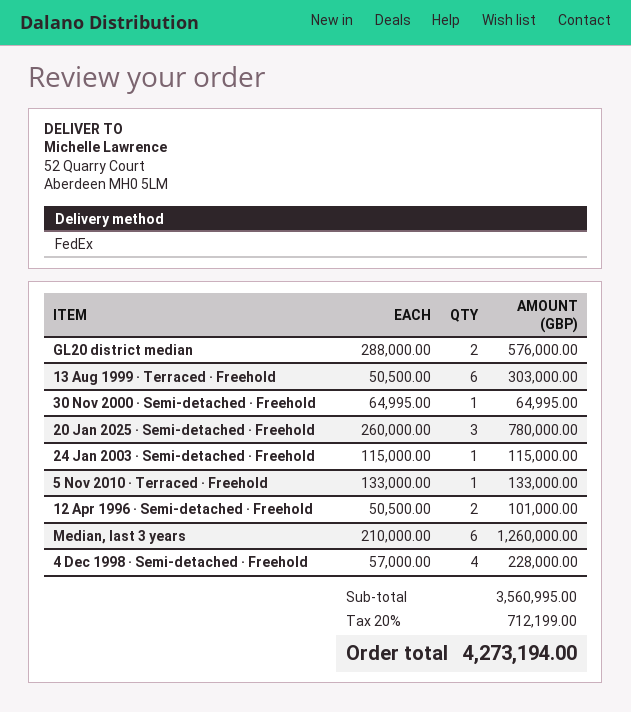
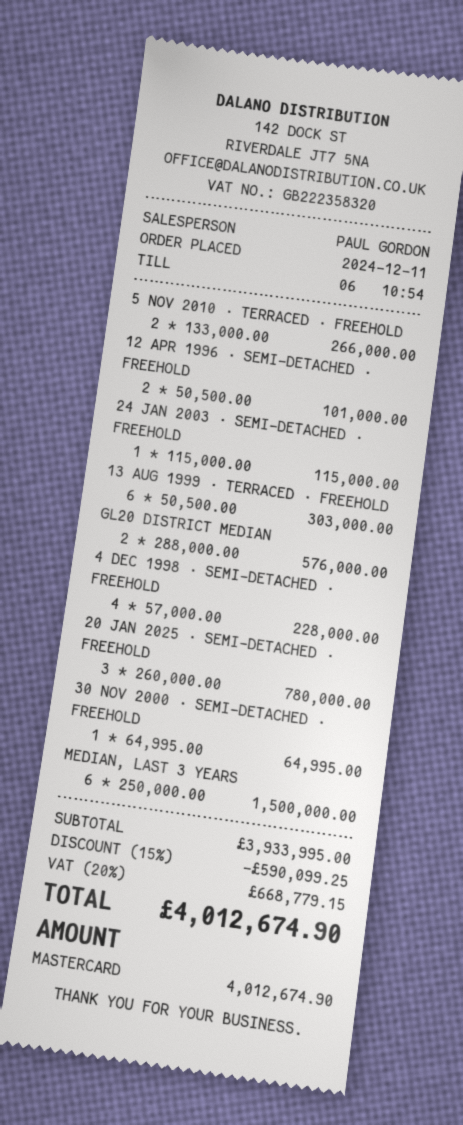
5 Nov 2010 · Terraced · Freehold: 1 x 133000.00 = 133000.00 -> 2 x 133000.00 = 266000.00
Median, last 3 years: 6 x 210000.00 = 1260000.00 -> 6 x 250000.00 = 1500000.00
subtotal: 3560995.00 -> 3933995.00
discount: none -> 15% = 590099.25
tax: 20% = 712199.00 -> 20% = 668779.15
total: 4273194.00 -> 4012674.90

